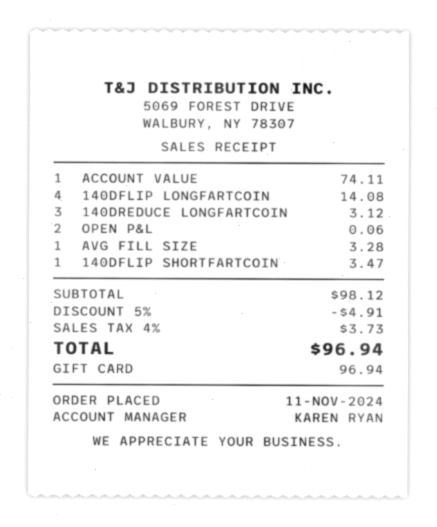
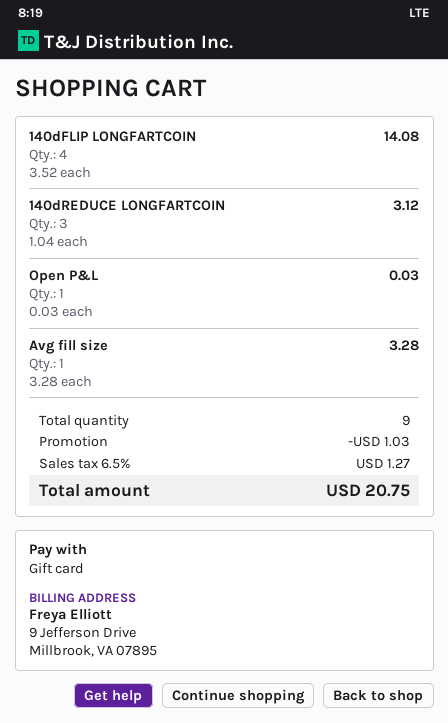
ACCOUNT VALUE: 1 for 74.11 -> none
OPEN P&L: 2 for 0.06 -> 1 for 0.03
140DFLIP SHORTFARTCOIN: 1 for 3.47 -> none
discount: 4.91 -> 1.03
tax: 4% = 3.73 -> 6.5% = 1.27
total: 96.94 -> 20.75

